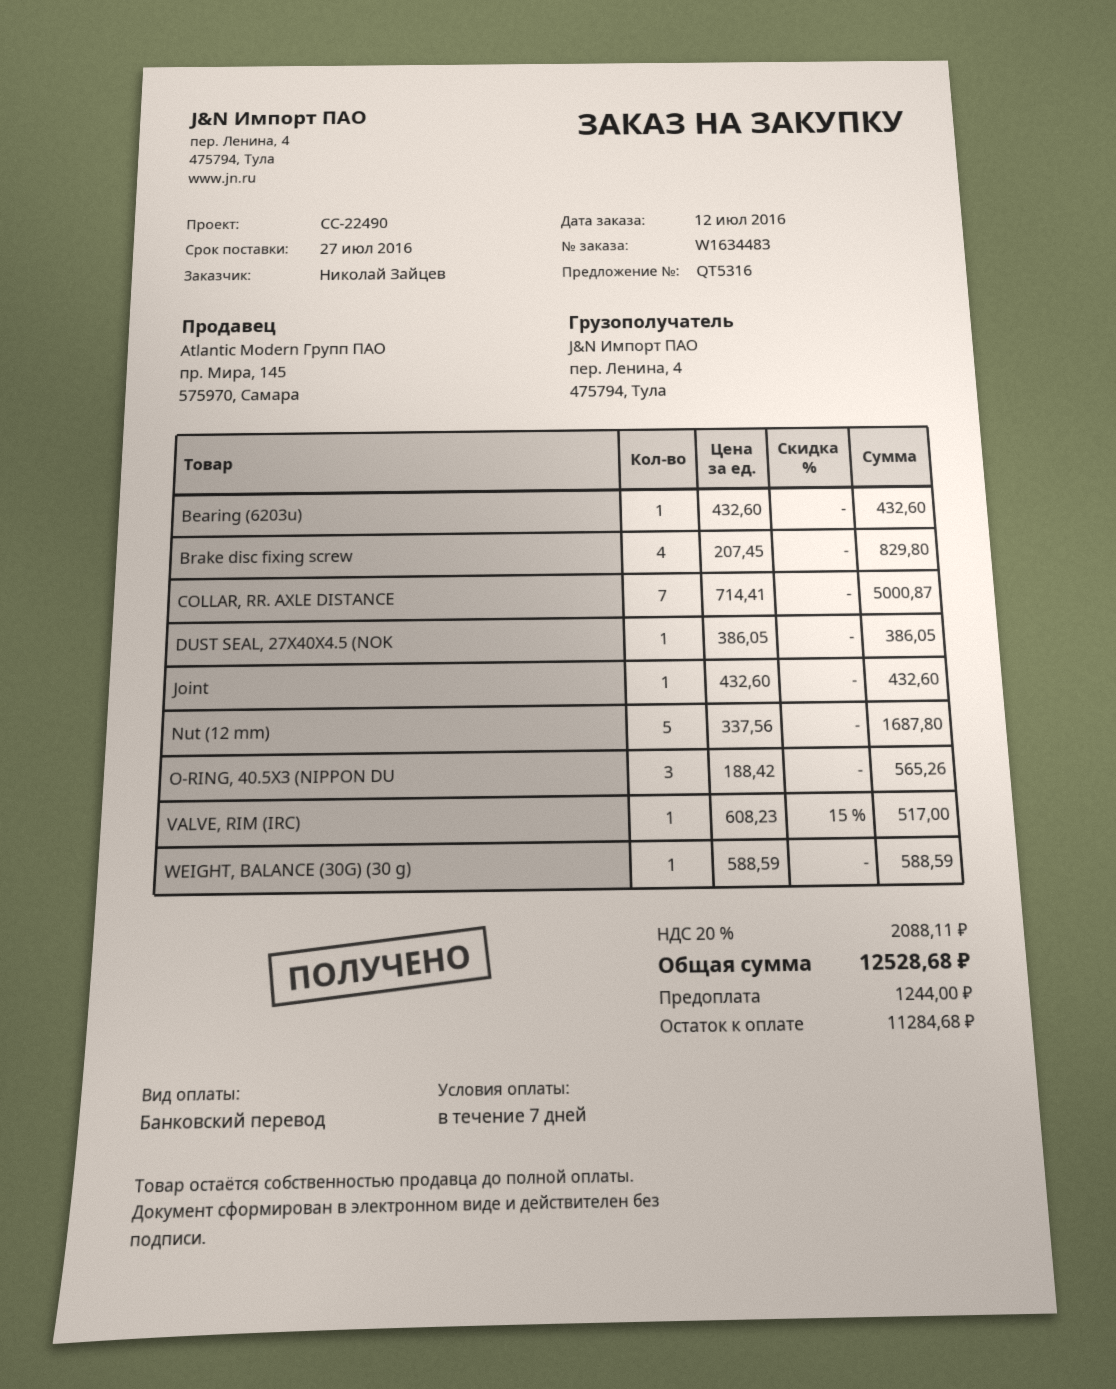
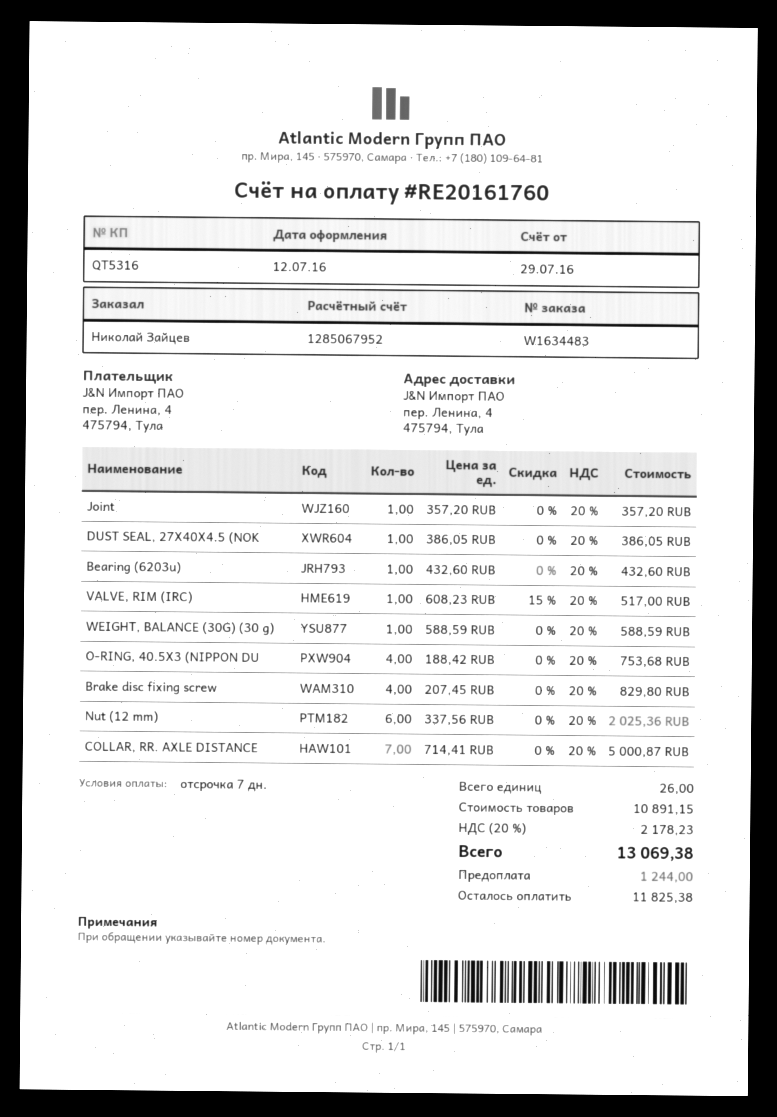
Joint: 1 x 432.60 = 432.60 -> 1 x 357.20 = 357.20
Nut (12 mm): 5 x 337.56 = 1687.80 -> 6 x 337.56 = 2025.36
O-RING, 40.5X3 (NIPPON DU: 3 x 188.42 = 565.26 -> 4 x 188.42 = 753.68
tax: 20% = 2088.11 -> 20% = 2178.23
total: 12528.68 -> 13069.38
balance: 11284.68 -> 11825.38

